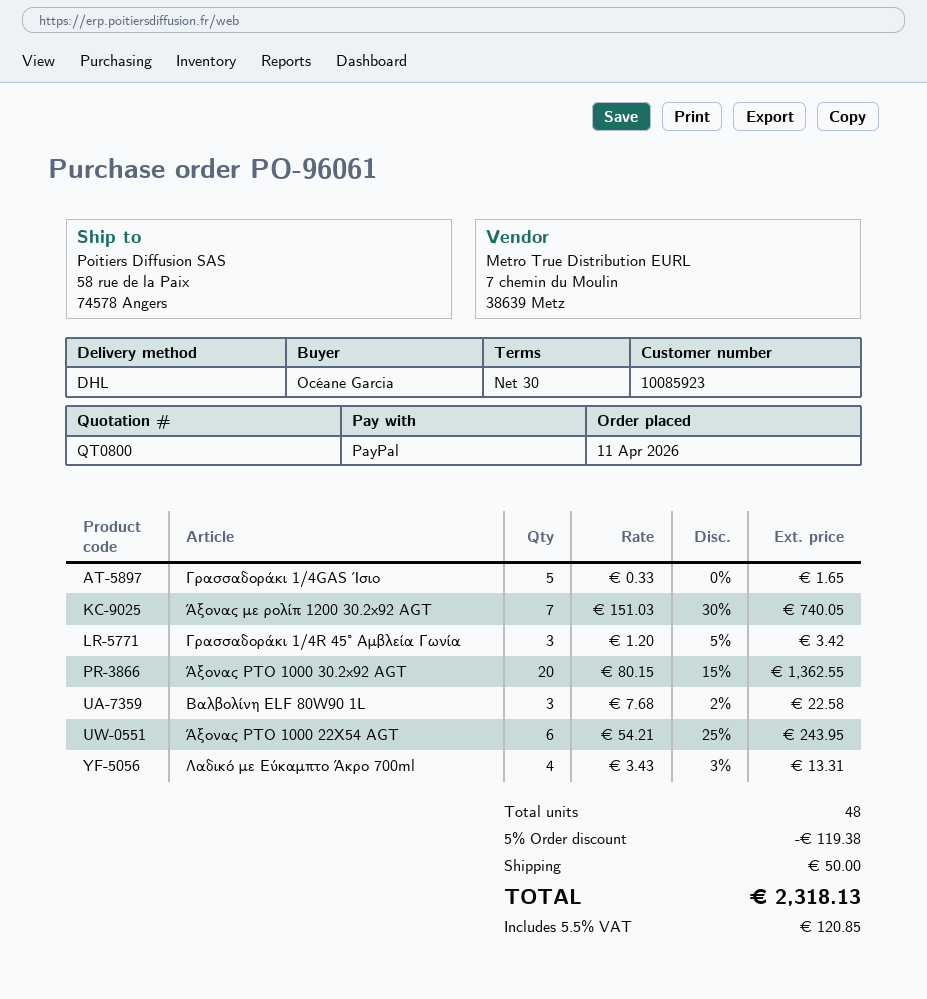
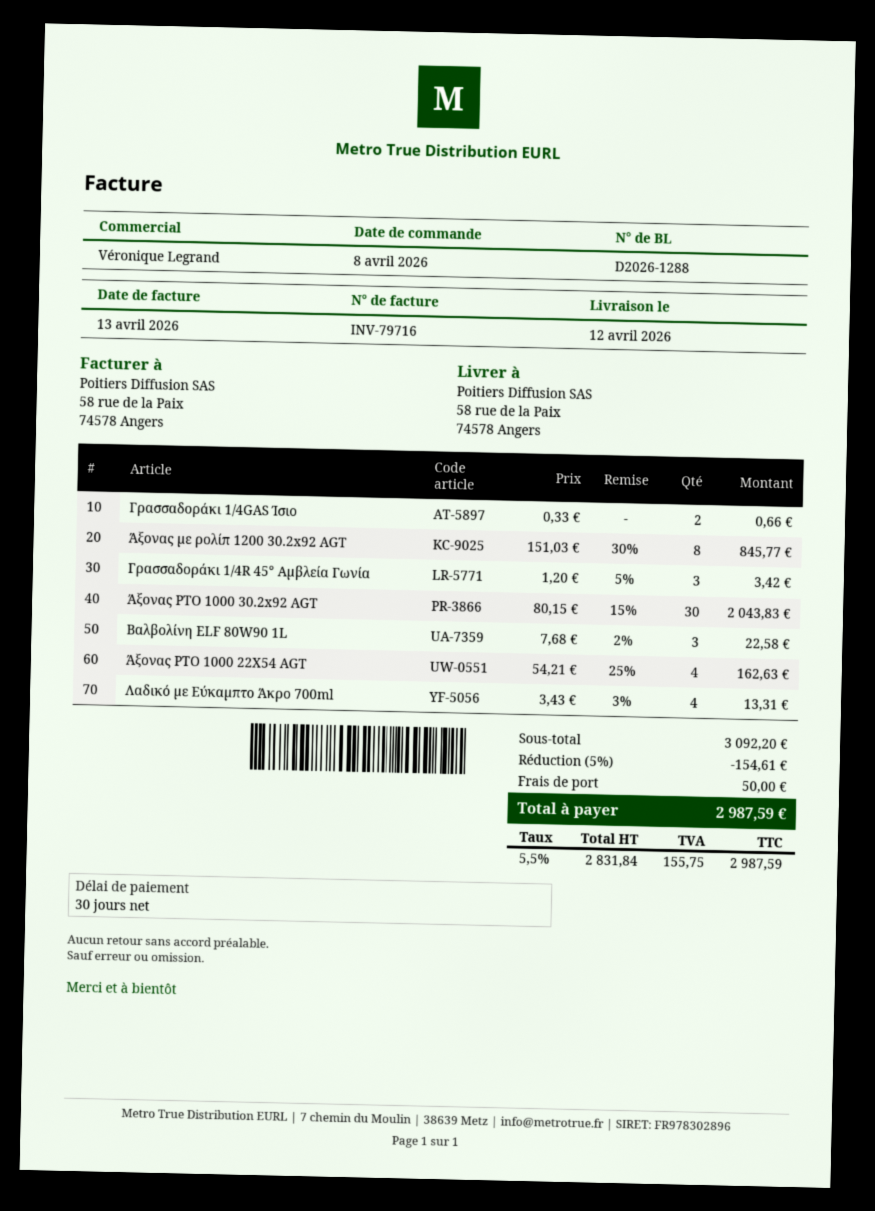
order date: 2026-04-11 -> 2026-04-08
Γρασσαδοράκι 1/4GAS Ίσιο: 5 x 0.33 = 1.65 -> 2 x 0.33 = 0.66
Άξονας με ρολίπ 1200 30.2x92 AGT: 7 x 151.03 - 30% = 740.05 -> 8 x 151.03 - 30% = 845.77
Άξονας ΡΤΟ 1000 30.2x92 AGT: 20 x 80.15 - 15% = 1362.55 -> 30 x 80.15 - 15% = 2043.83
Άξονας ΡΤΟ 1000 22Χ54 AGT: 6 x 54.21 - 25% = 243.95 -> 4 x 54.21 - 25% = 162.63
discount: 5% = 119.38 -> 5% = 154.61
tax: 5.5% = 120.85 -> 5.5% = 155.75
total: 2318.13 -> 2987.59

